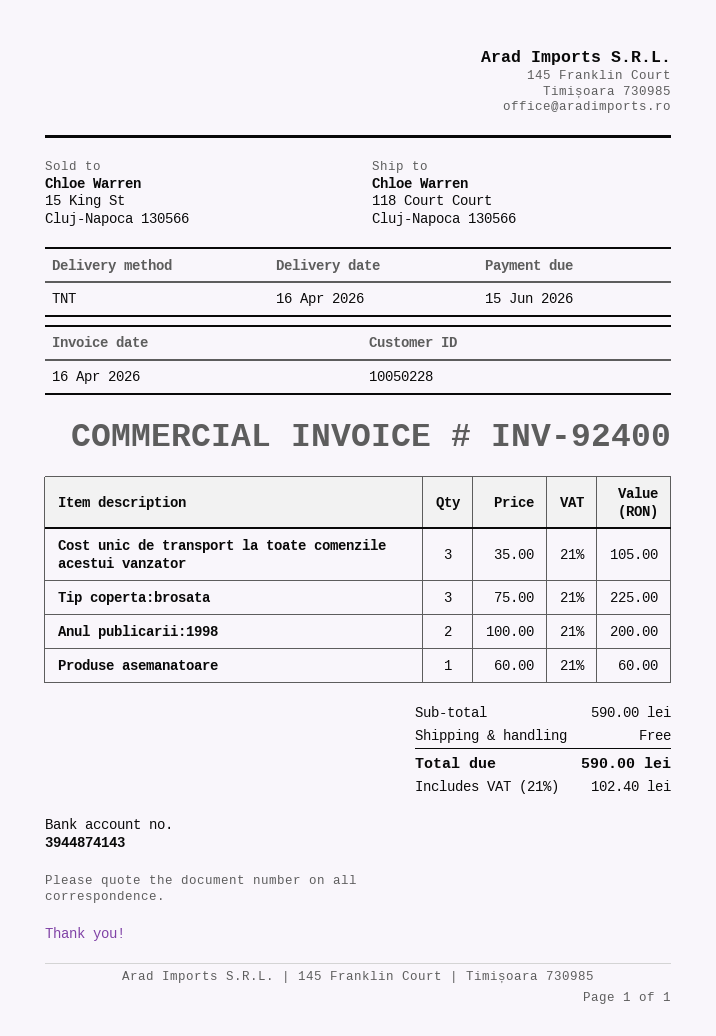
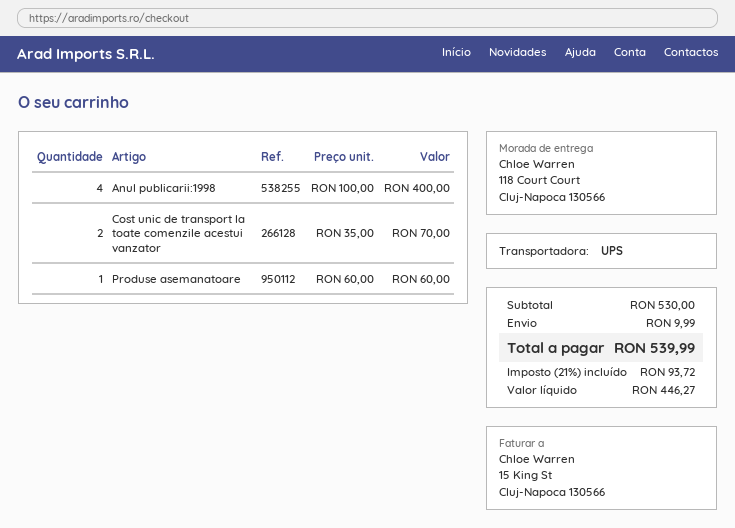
shipping method: TNT -> UPS
Cost unic de transport la toate comenzile acestui vanzator: 3 x 35.00 = 105.00 -> 2 x 35.00 = 70.00
Tip coperta:brosata: 3 x 75.00 = 225.00 -> none
Anul publicarii:1998: 2 x 100.00 = 200.00 -> 4 x 100.00 = 400.00
subtotal: 590.00 -> 530.00
shipping: 0.00 -> 9.99
tax: 21% = 102.40 -> 21% = 93.72
total: 590.00 -> 539.99

